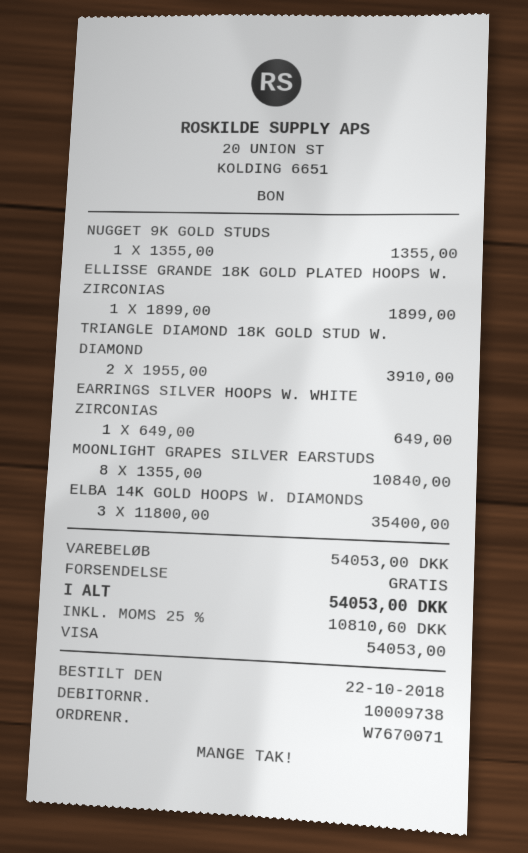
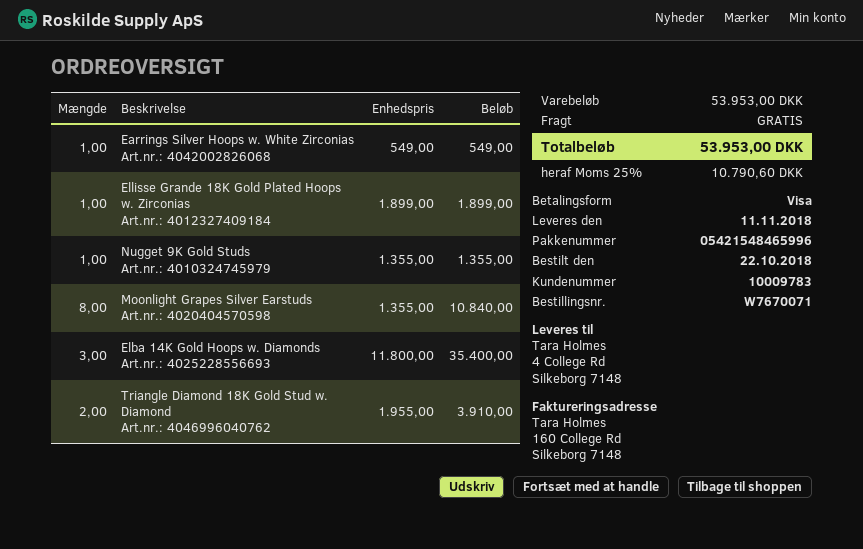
customer number: 10009738 -> 10009783
EARRINGS SILVER HOOPS W. WHITE ZIRCONIAS: 1 x 649.00 = 649.00 -> 1 x 549.00 = 549.00
subtotal: 54053.00 -> 53953.00
tax: 25% = 10810.60 -> 25% = 10790.60
total: 54053.00 -> 53953.00

